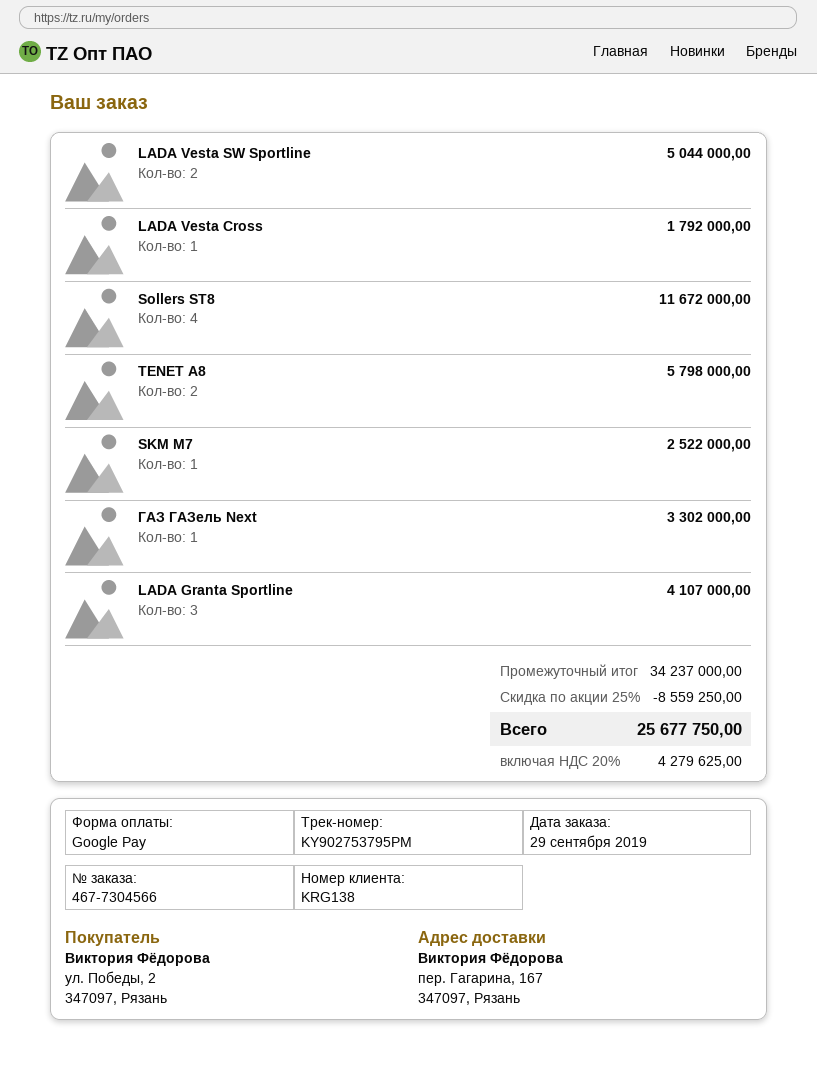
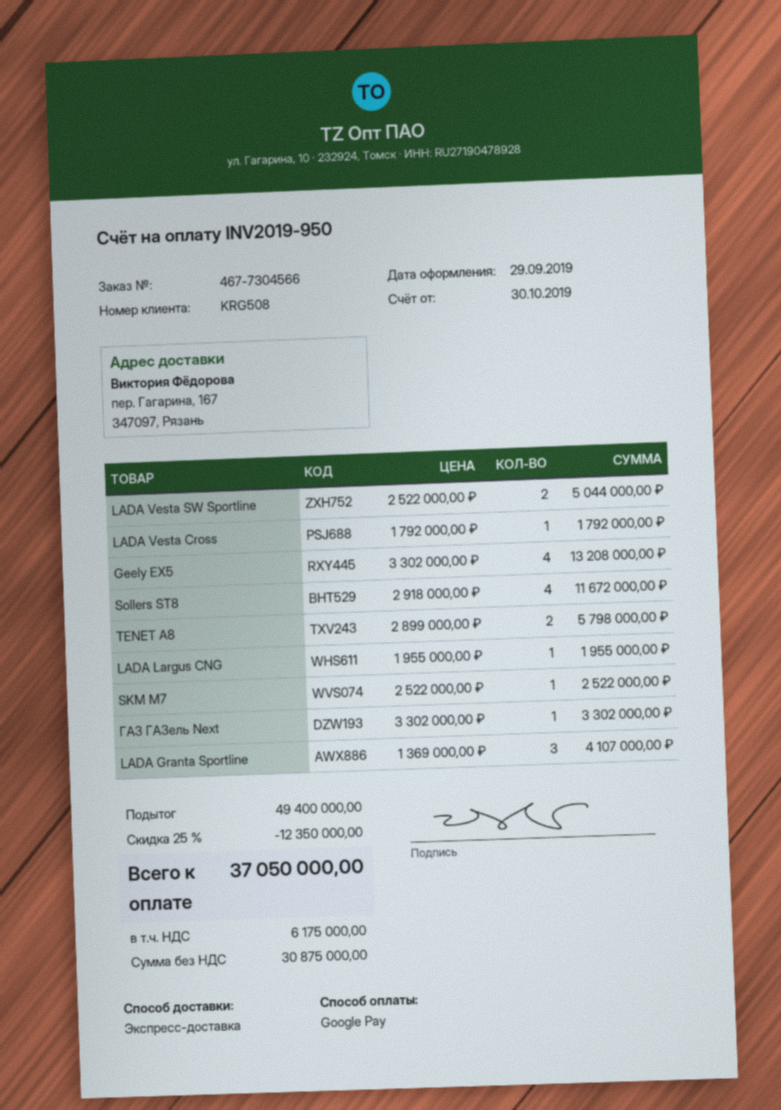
customer number: KRG138 -> KRG508
Geely EX5: none -> 4 for 13208000.00
LADA Largus CNG: none -> 1 for 1955000.00
subtotal: 34237000.00 -> 49400000.00
discount: 25% = 8559250.00 -> 25% = 12350000.00
tax: 4279625.00 -> 6175000.00
total: 25677750.00 -> 37050000.00

